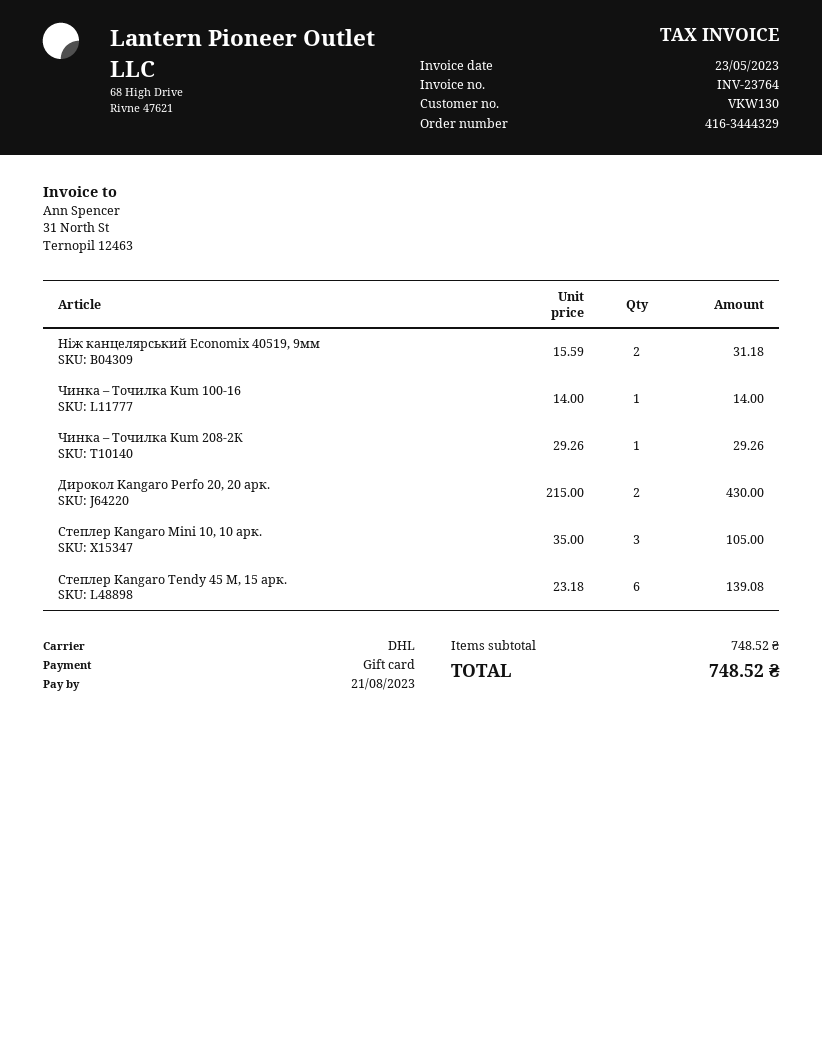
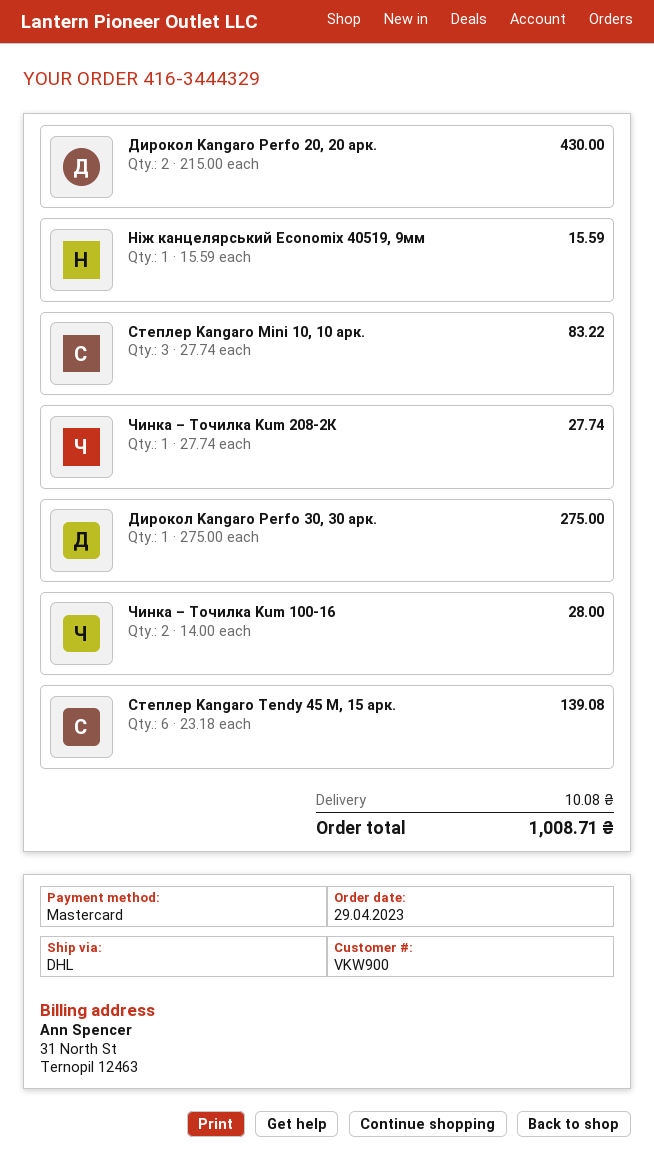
customer number: VKW130 -> VKW900
payment method: gift card -> Mastercard
Ніж канцелярський Economix 40519, 9мм: 2 x 15.59 = 31.18 -> 1 x 15.59 = 15.59
Чинка – Точилка Kum 100-16: 1 x 14.00 = 14.00 -> 2 x 14.00 = 28.00
Чинка – Точилка Kum 208-2К: 1 x 29.26 = 29.26 -> 1 x 27.74 = 27.74
Степлер Kangaro Mini 10, 10 арк.: 3 x 35.00 = 105.00 -> 3 x 27.74 = 83.22
Дирокол Kangaro Perfo 30, 30 арк.: none -> 1 x 275.00 = 275.00
shipping: none -> 10.08
total: 748.52 -> 1008.71

